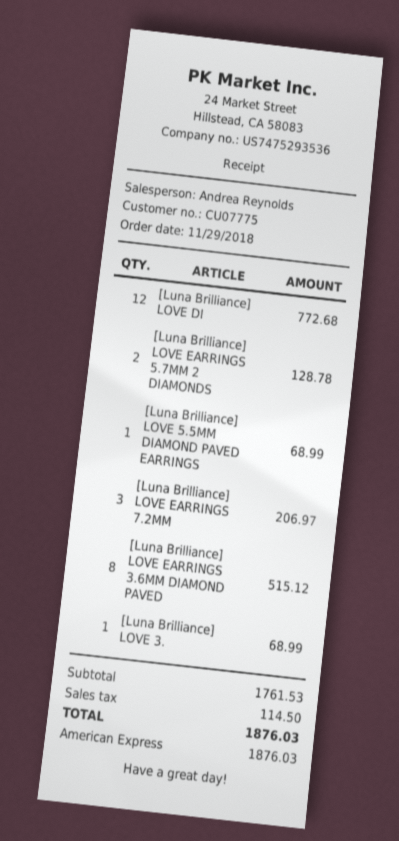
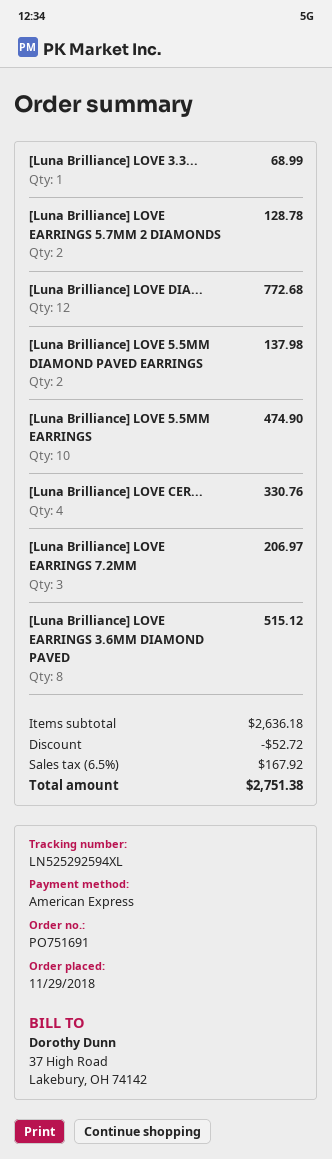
[Luna Brilliance] LOVE 5.5MM DIAMOND PAVED EARRINGS: 1 for 68.99 -> 2 for 137.98
[Luna Brilliance] LOVE 5.5MM EARRINGS: none -> 10 for 474.90
[Luna Brilliance] LOVE CER...: none -> 4 for 330.76
subtotal: 1761.53 -> 2636.18
discount: none -> 52.72
tax: 114.50 -> 167.92
total: 1876.03 -> 2751.38

